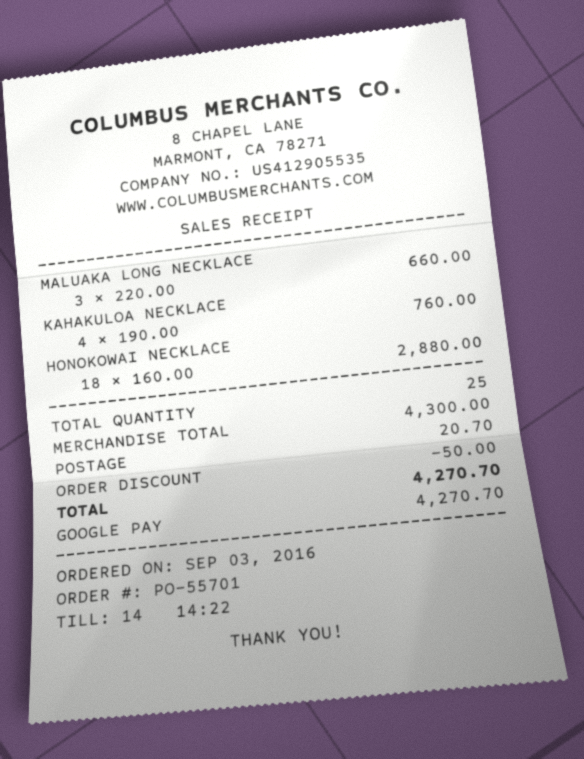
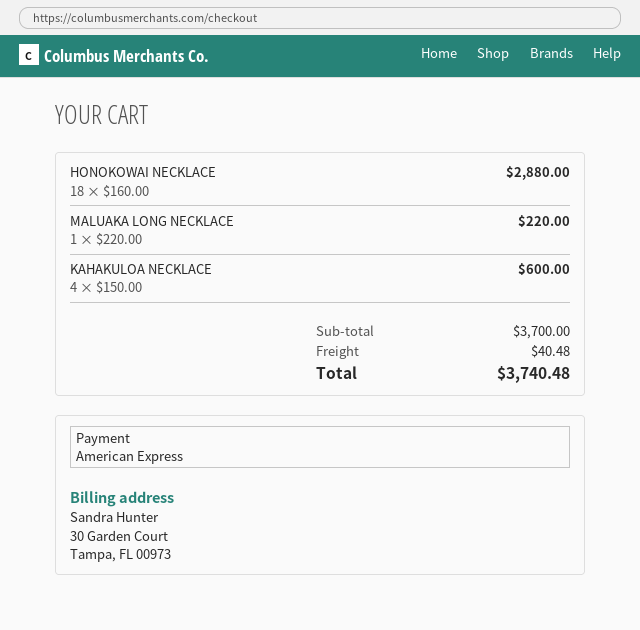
payment method: Google Pay -> American Express
MALUAKA LONG NECKLACE: 3 x 220.00 = 660.00 -> 1 x 220.00 = 220.00
KAHAKULOA NECKLACE: 4 x 190.00 = 760.00 -> 4 x 150.00 = 600.00
subtotal: 4300.00 -> 3700.00
discount: 50.00 -> none
shipping: 20.70 -> 40.48
total: 4270.70 -> 3740.48

